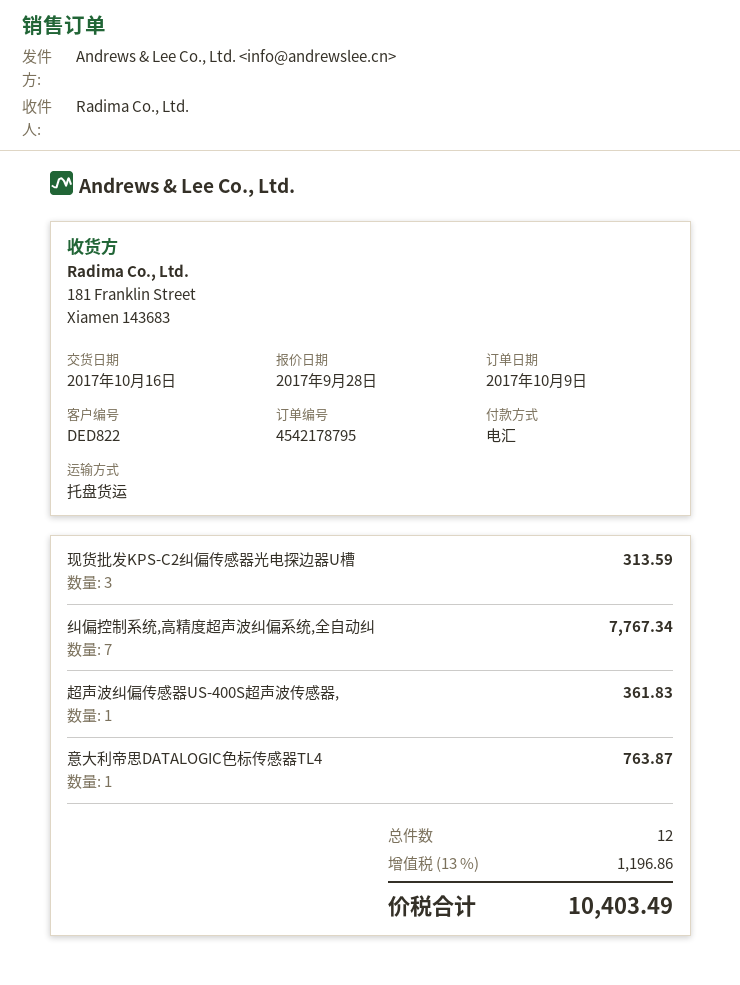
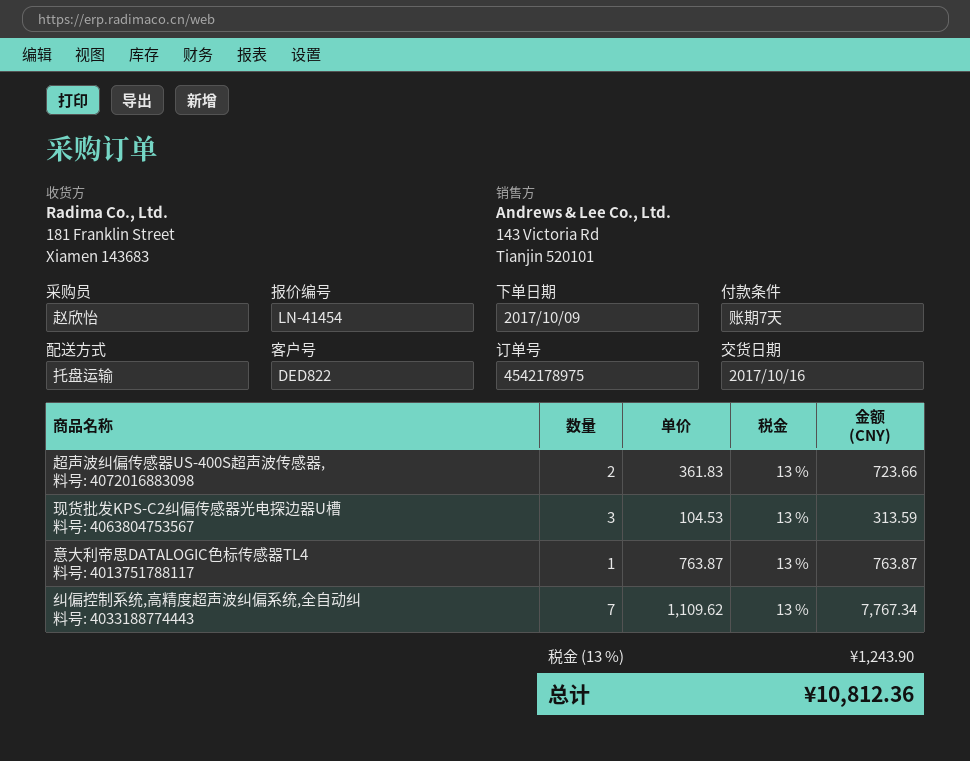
order number: 4542178795 -> 4542178975
超声波纠偏传感器US-400S超声波传感器,: 1 for 361.83 -> 2 for 723.66
tax: 13% = 1196.86 -> 13% = 1243.90
total: 10403.49 -> 10812.36

